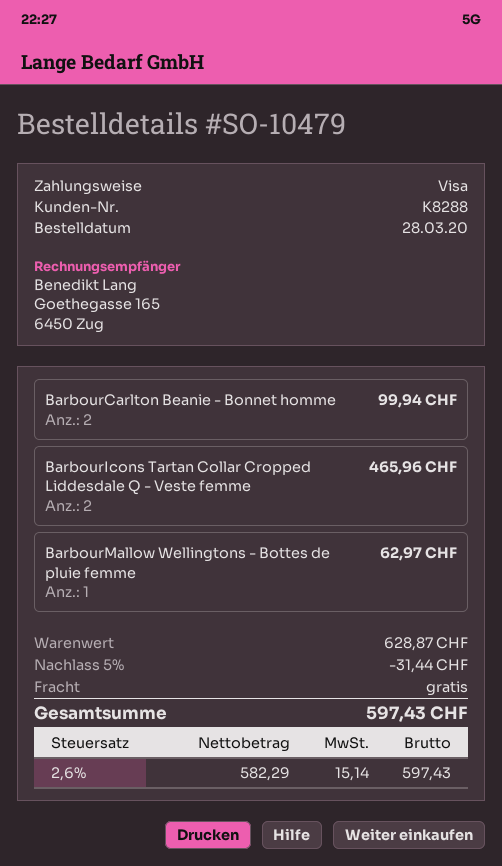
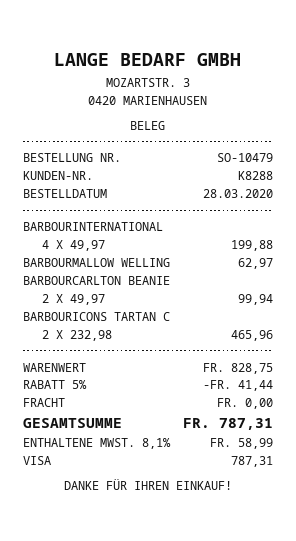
BARBOURINTERNATIONAL: none -> 4 for 199.88
subtotal: 628.87 -> 828.75
discount: 5% = 31.44 -> 5% = 41.44
tax: 2.6% = 15.14 -> 8.1% = 58.99
total: 597.43 -> 787.31

